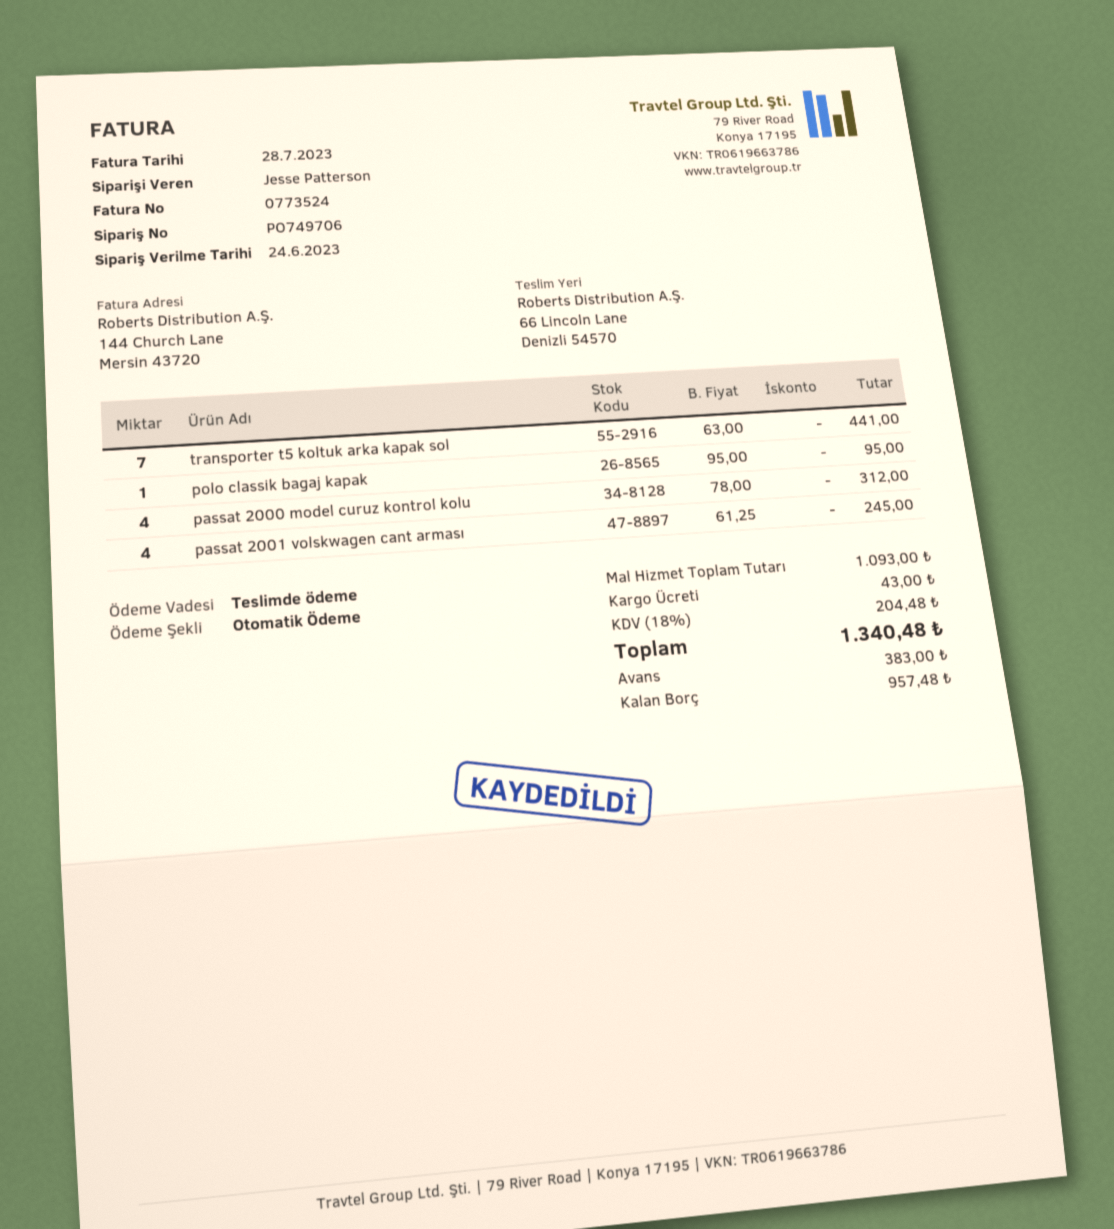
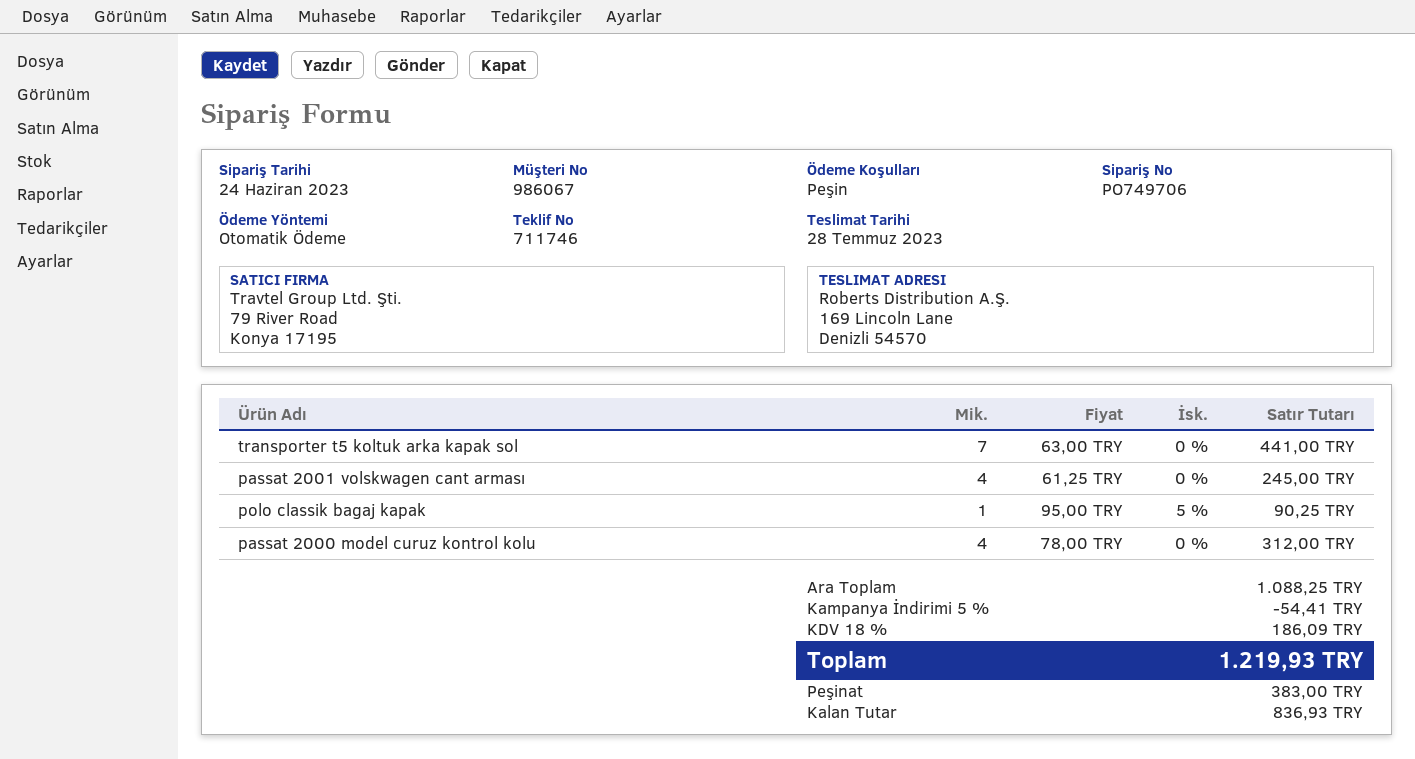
ship to: 66 Lincoln Lane, Denizli 54570 -> 169 Lincoln Lane, Denizli 54570
polo classik bagaj kapak: 1 x 95.00 = 95.00 -> 1 x 95.00 - 5% = 90.25
subtotal: 1093.00 -> 1088.25
discount: none -> 5% = 54.41
shipping: 43.00 -> none
tax: 18% = 204.48 -> 18% = 186.09
total: 1340.48 -> 1219.93
balance: 957.48 -> 836.93

